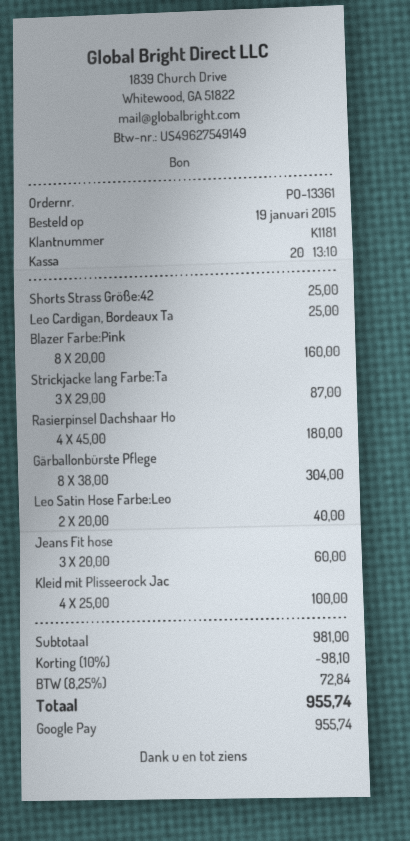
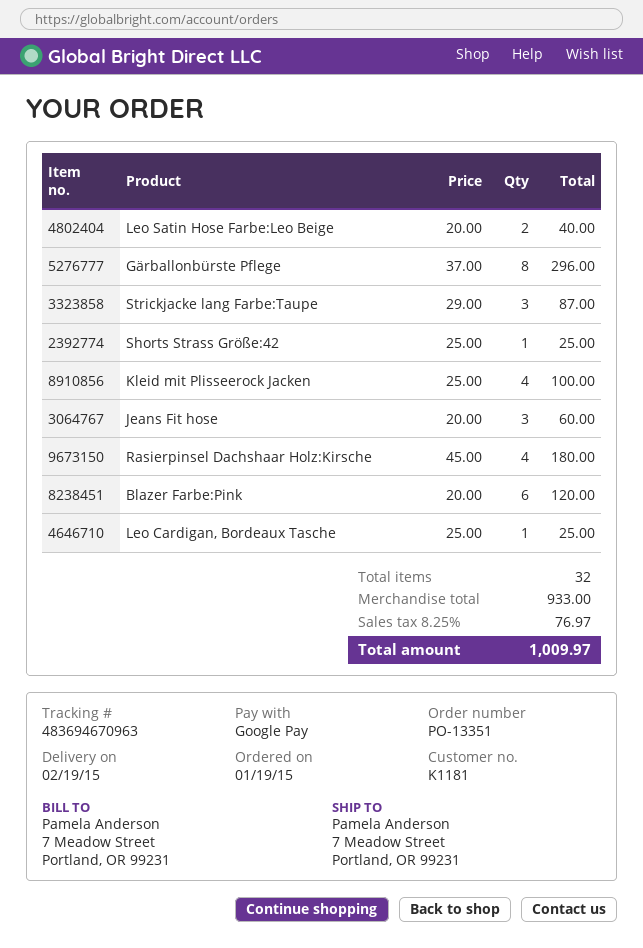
order number: PO-13361 -> PO-13351
Blazer Farbe:Pink: 8 x 20.00 = 160.00 -> 6 x 20.00 = 120.00
Gärballonbürste Pflege: 8 x 38.00 = 304.00 -> 8 x 37.00 = 296.00
subtotal: 981.00 -> 933.00
discount: 10% = 98.10 -> none
tax: 8.25% = 72.84 -> 8.25% = 76.97
total: 955.74 -> 1009.97

